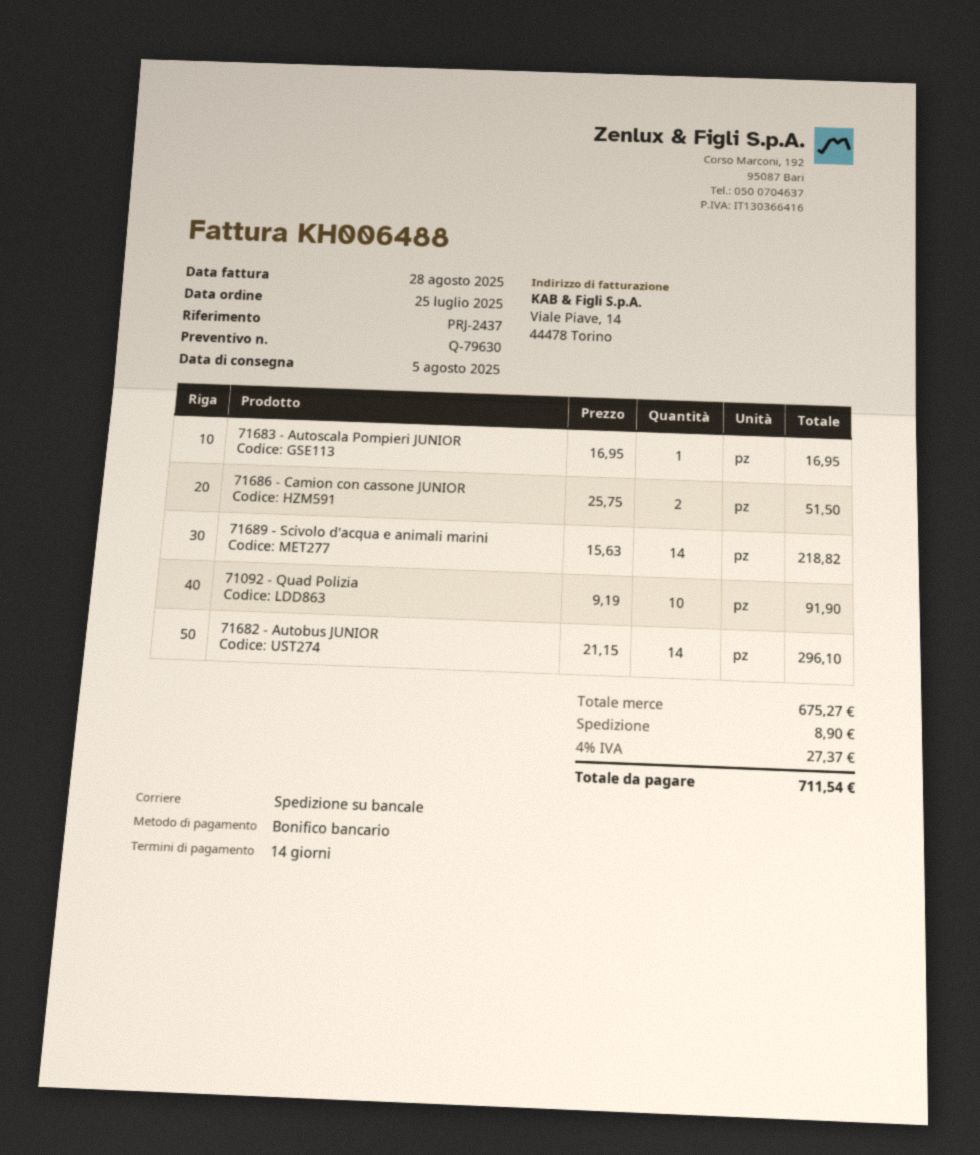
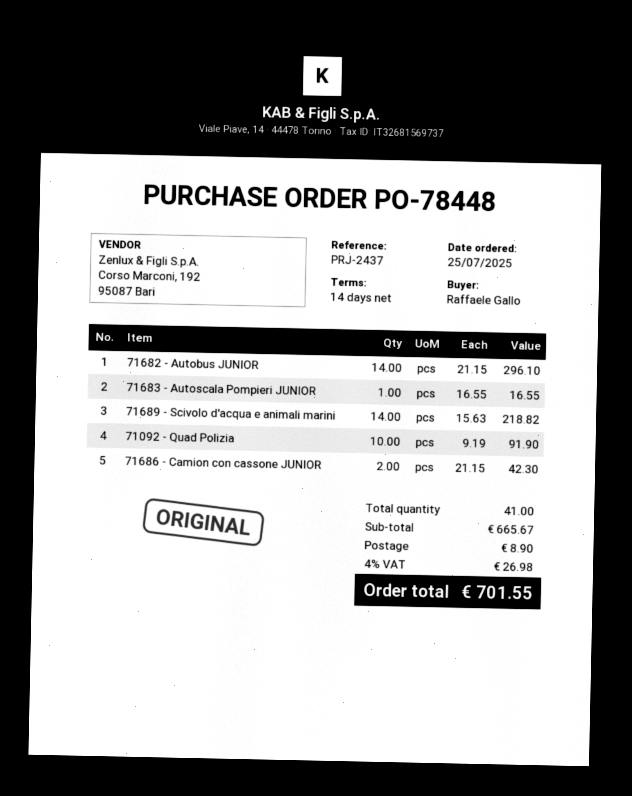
71683 - Autoscala Pompieri JUNIOR: 1 x 16.95 = 16.95 -> 1 x 16.55 = 16.55
71686 - Camion con cassone JUNIOR: 2 x 25.75 = 51.50 -> 2 x 21.15 = 42.30
subtotal: 675.27 -> 665.67
tax: 4% = 27.37 -> 4% = 26.98
total: 711.54 -> 701.55

